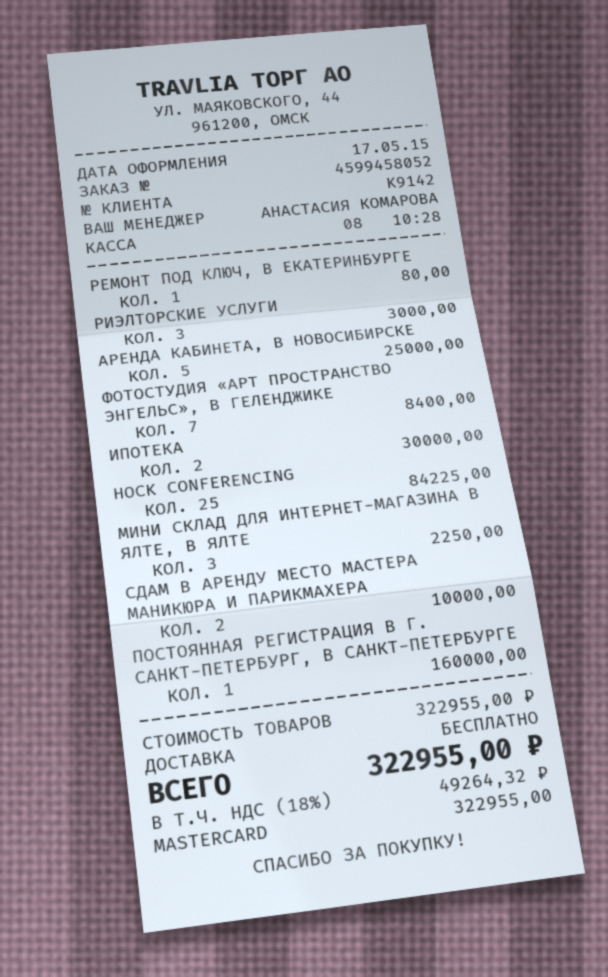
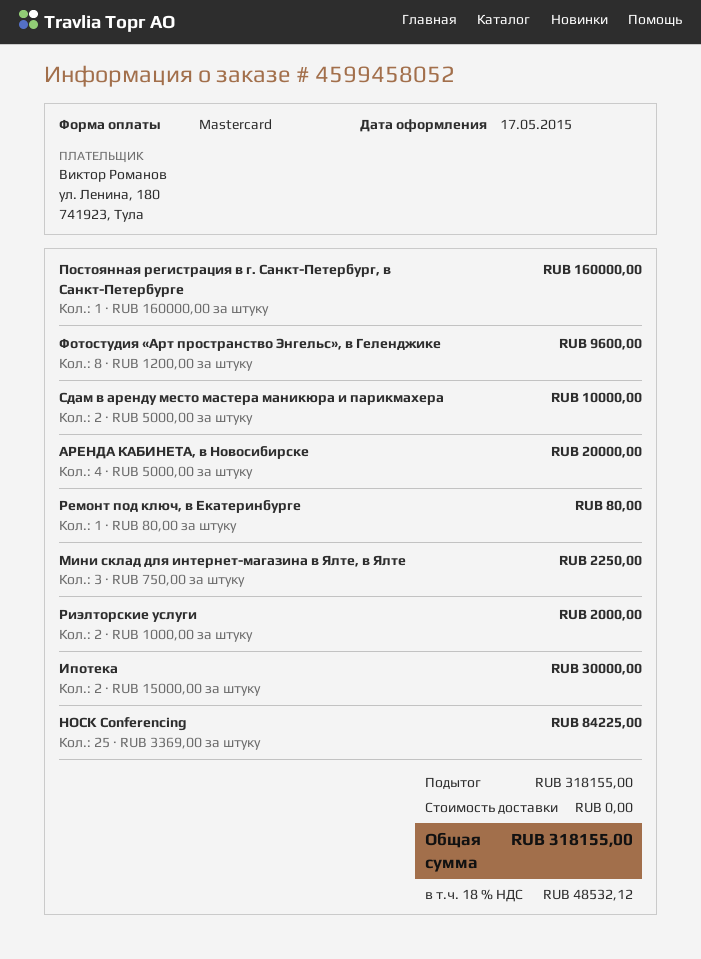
РИЭЛТОРСКИЕ УСЛУГИ: 3 for 3000.00 -> 2 for 2000.00
АРЕНДА КАБИНЕТА, В НОВОСИБИРСКЕ: 5 for 25000.00 -> 4 for 20000.00
ФОТОСТУДИЯ «АРТ ПРОСТРАНСТВО ЭНГЕЛЬС», В ГЕЛЕНДЖИКЕ: 7 for 8400.00 -> 8 for 9600.00
subtotal: 322955.00 -> 318155.00
tax: 18% = 49264.32 -> 18% = 48532.12
total: 322955.00 -> 318155.00

